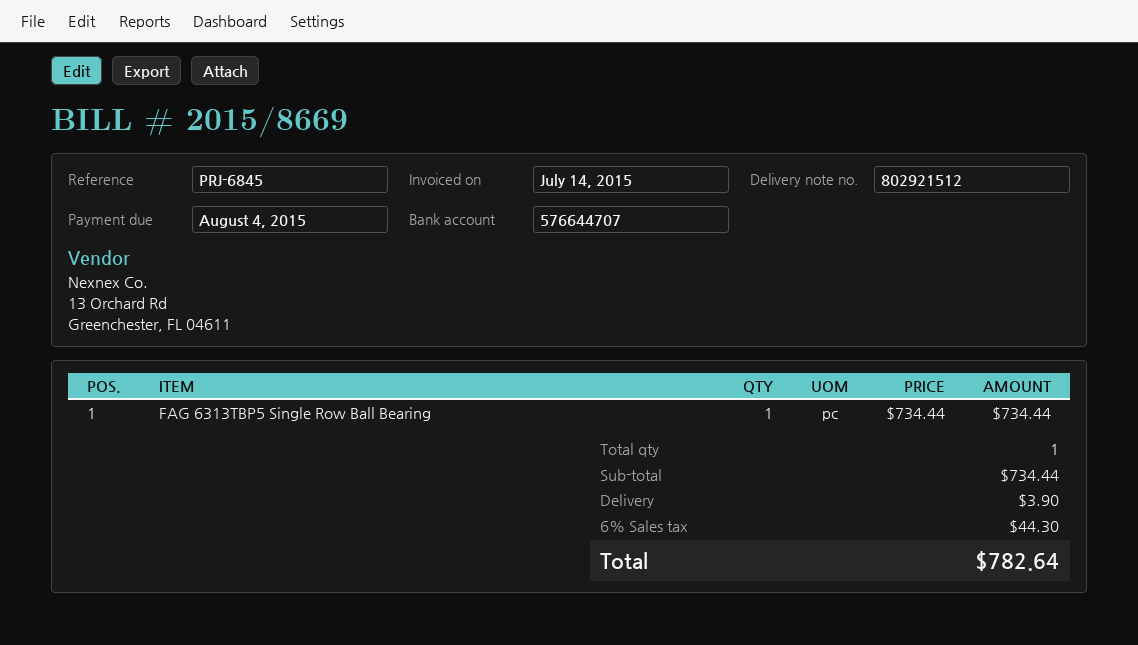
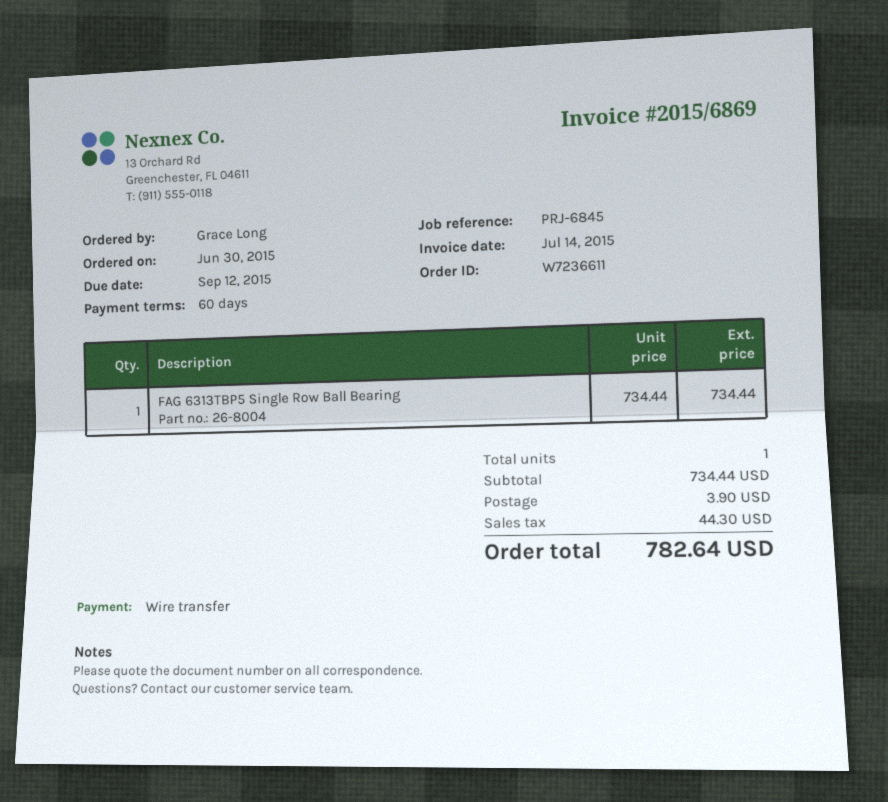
invoice number: 2015/8669 -> 2015/6869
due date: 2015-08-04 -> 2015-09-12

